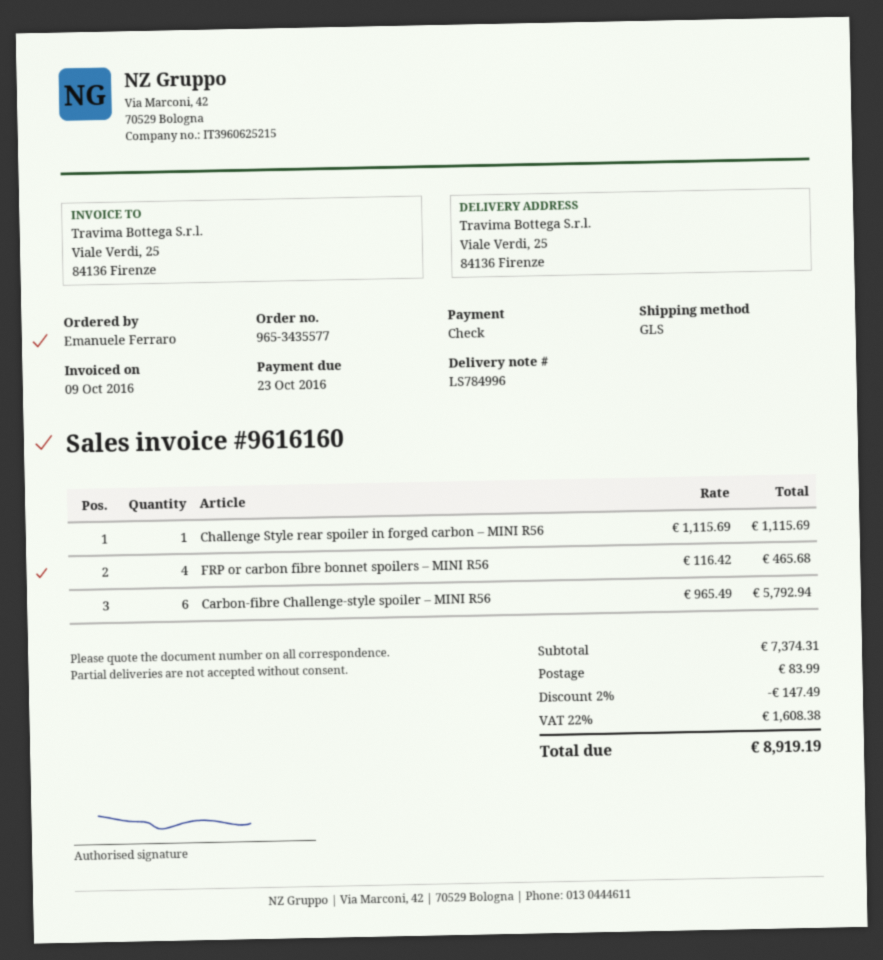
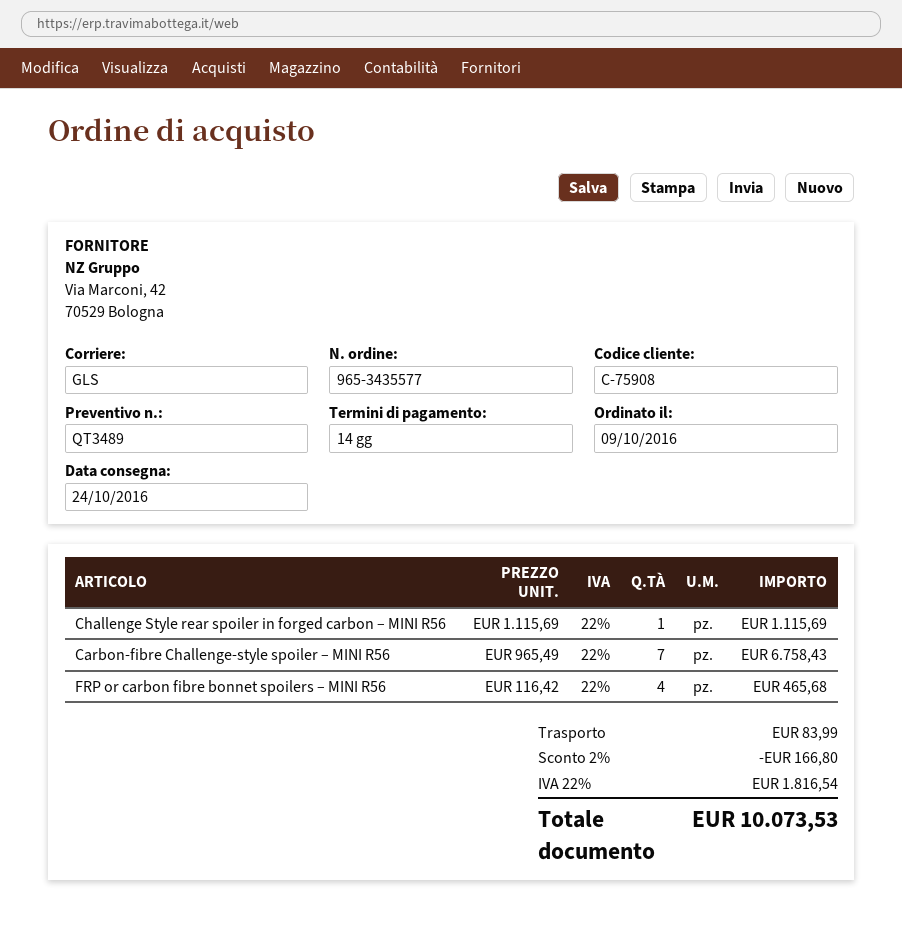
Carbon-fibre Challenge-style spoiler – MINI R56: 6 x 965.49 = 5792.94 -> 7 x 965.49 = 6758.43
discount: 2% = 147.49 -> 2% = 166.80
tax: 22% = 1608.38 -> 22% = 1816.54
total: 8919.19 -> 10073.53

